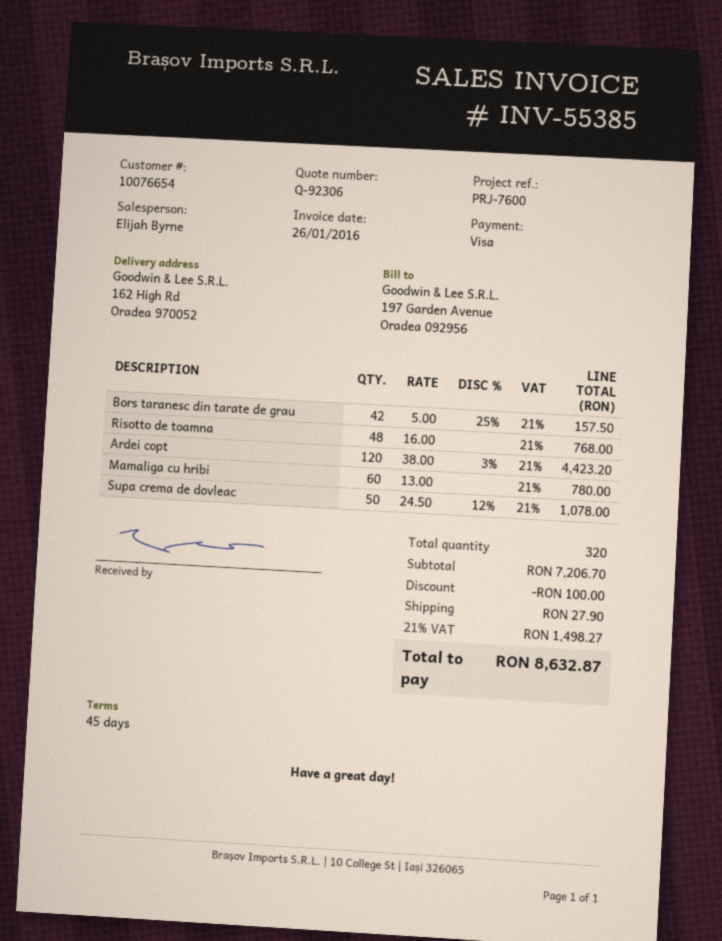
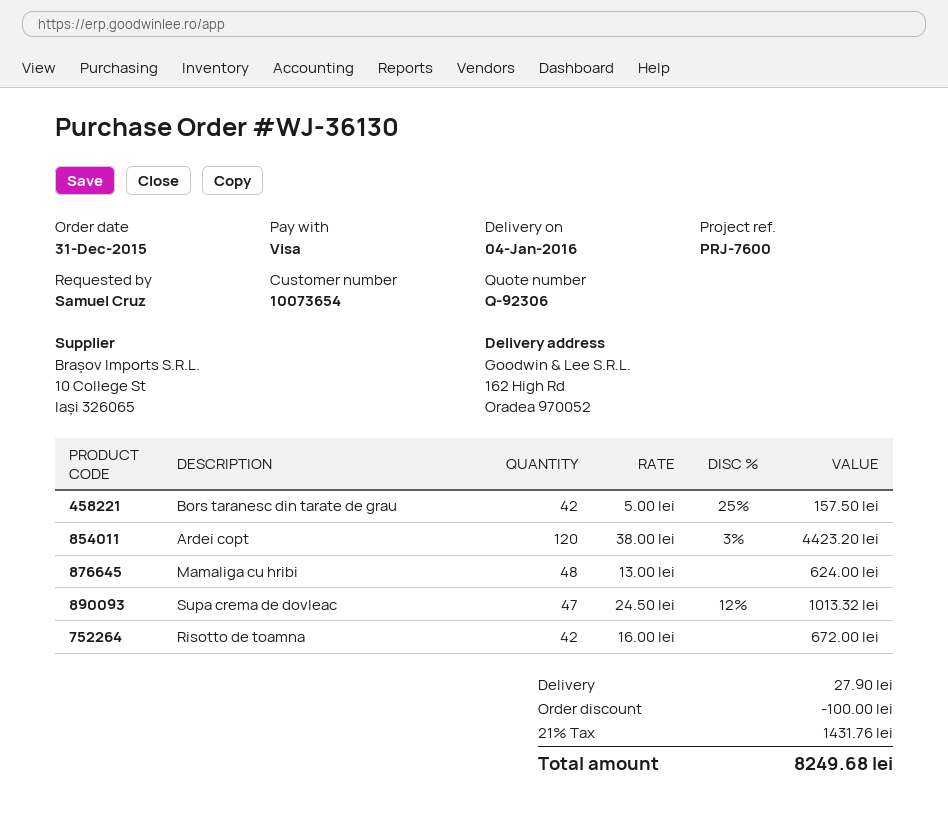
customer number: 10076654 -> 10073654
Risotto de toamna: 48 x 16.00 = 768.00 -> 42 x 16.00 = 672.00
Mamaliga cu hribi: 60 x 13.00 = 780.00 -> 48 x 13.00 = 624.00
Supa crema de dovleac: 50 x 24.50 - 12% = 1078.00 -> 47 x 24.50 - 12% = 1013.32
tax: 21% = 1498.27 -> 21% = 1431.76
total: 8632.87 -> 8249.68

